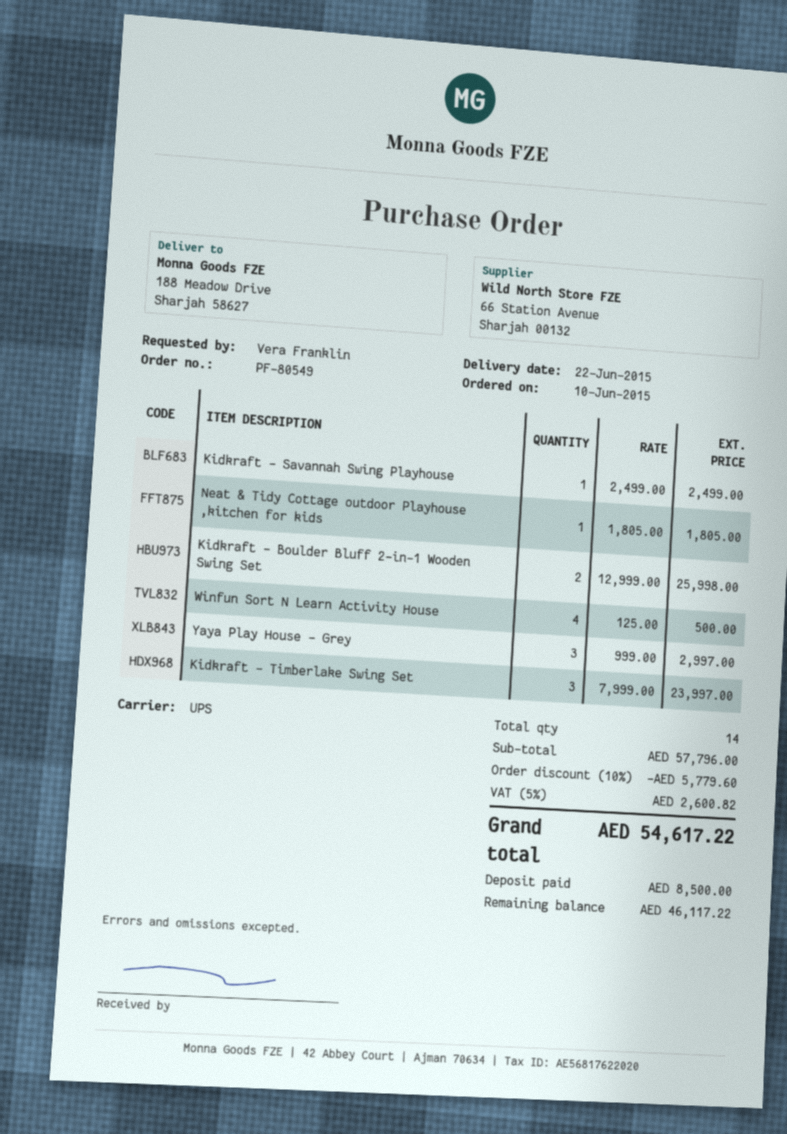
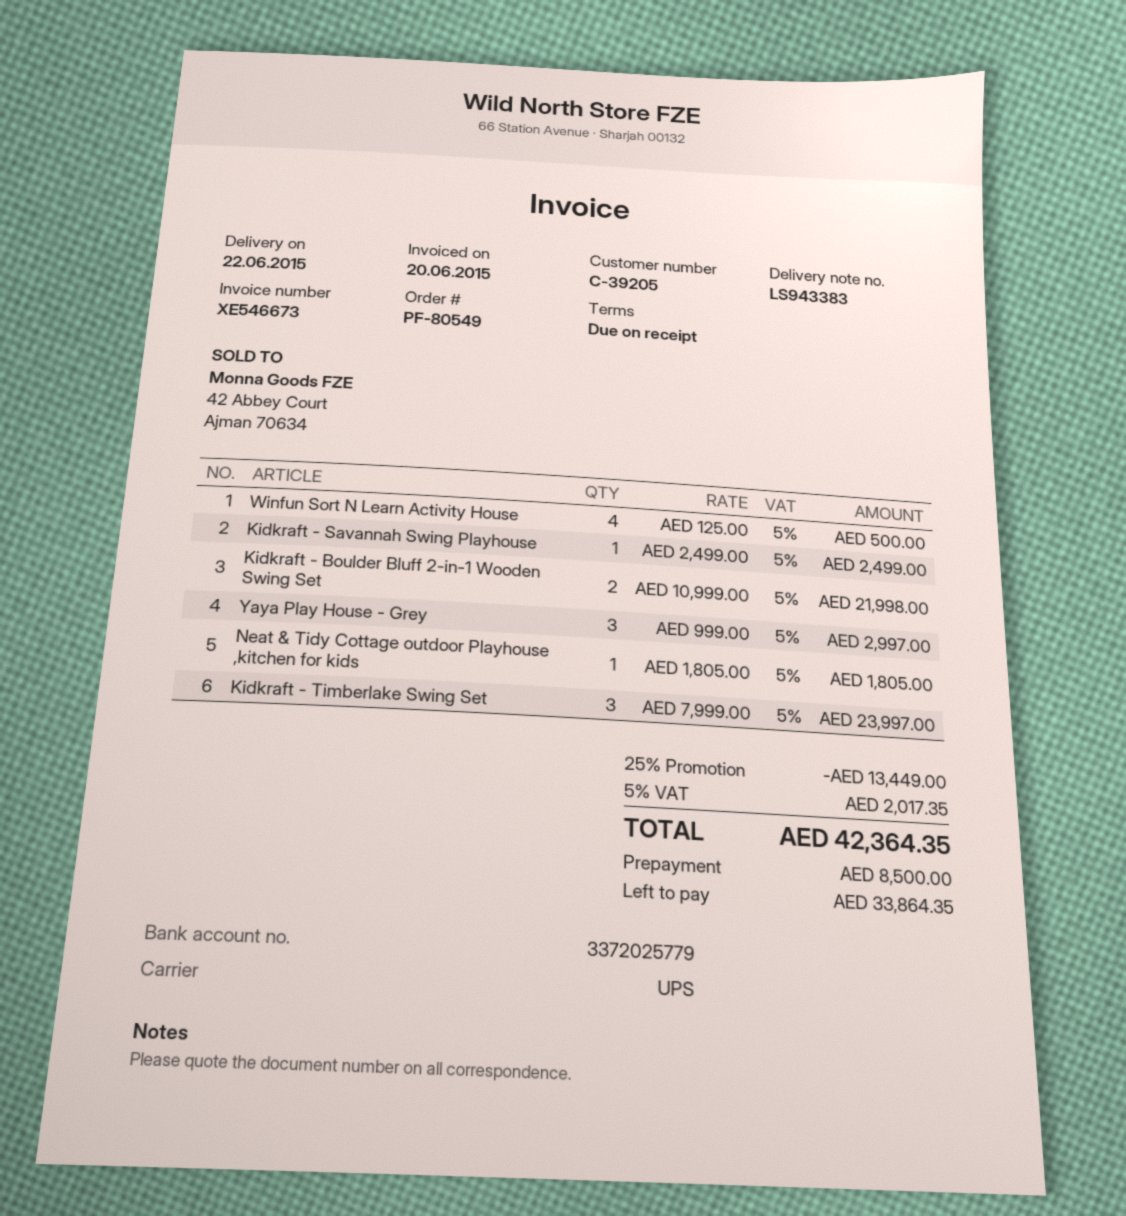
Kidkraft - Boulder Bluff 2-in-1 Wooden Swing Set: 2 x 12999.00 = 25998.00 -> 2 x 10999.00 = 21998.00
discount: 10% = 5779.60 -> 25% = 13449.00
tax: 5% = 2600.82 -> 5% = 2017.35
total: 54617.22 -> 42364.35
balance: 46117.22 -> 33864.35

